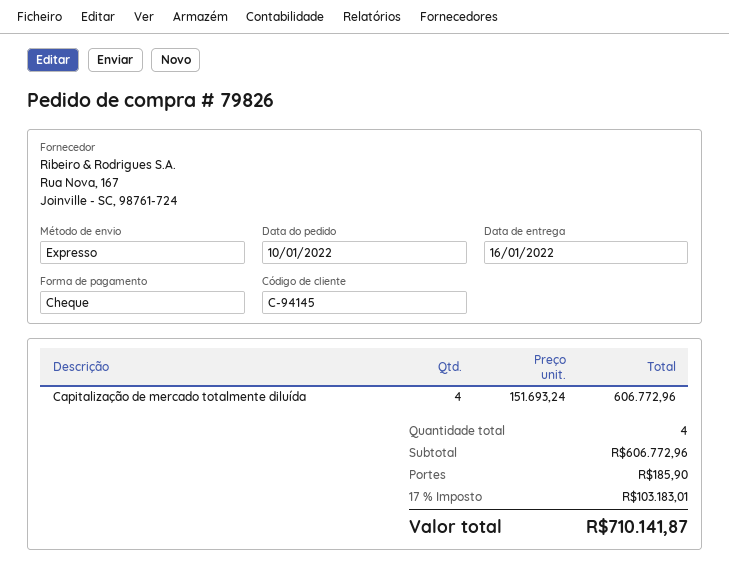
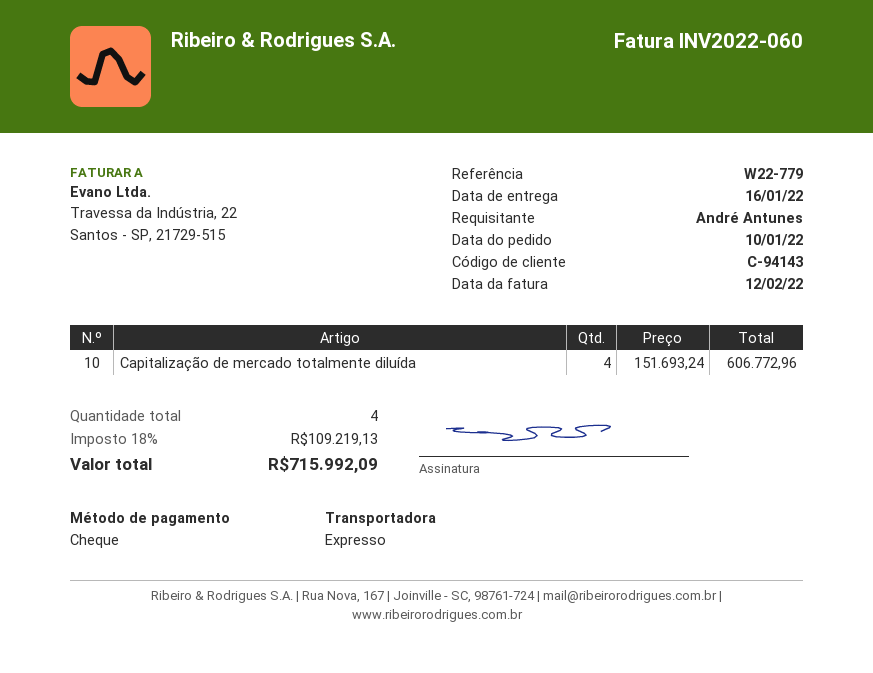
customer number: C-94145 -> C-94143
shipping: 185.90 -> none
tax: 17% = 103183.01 -> 18% = 109219.13
total: 710141.87 -> 715992.09

